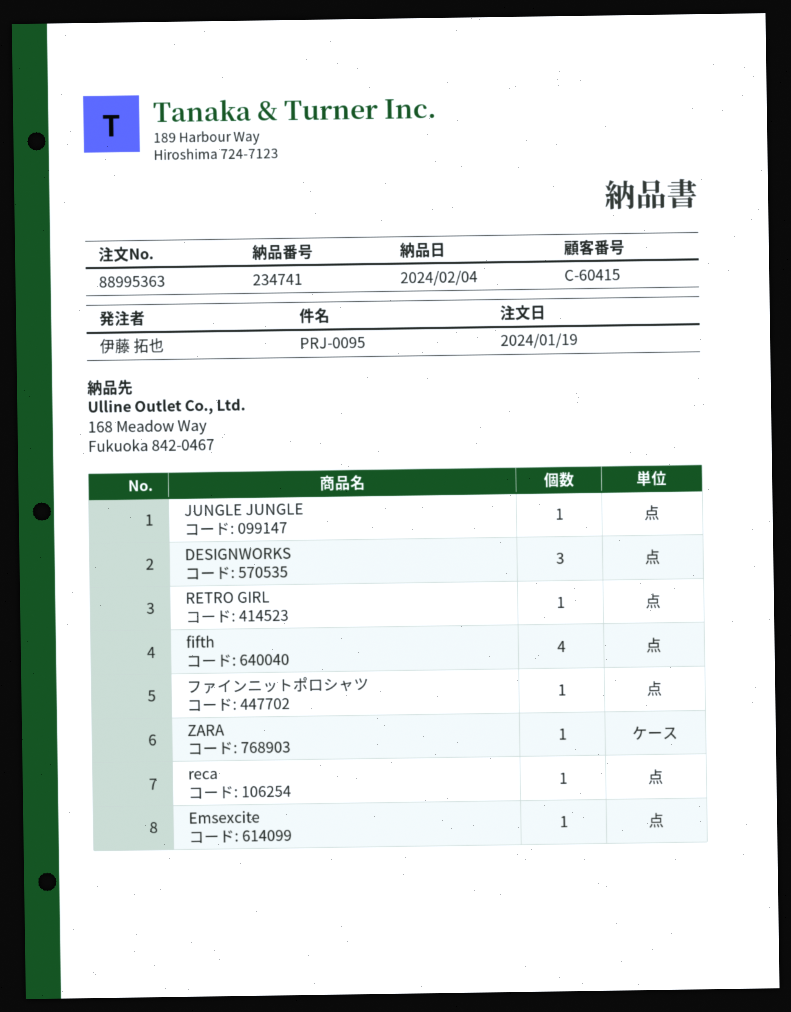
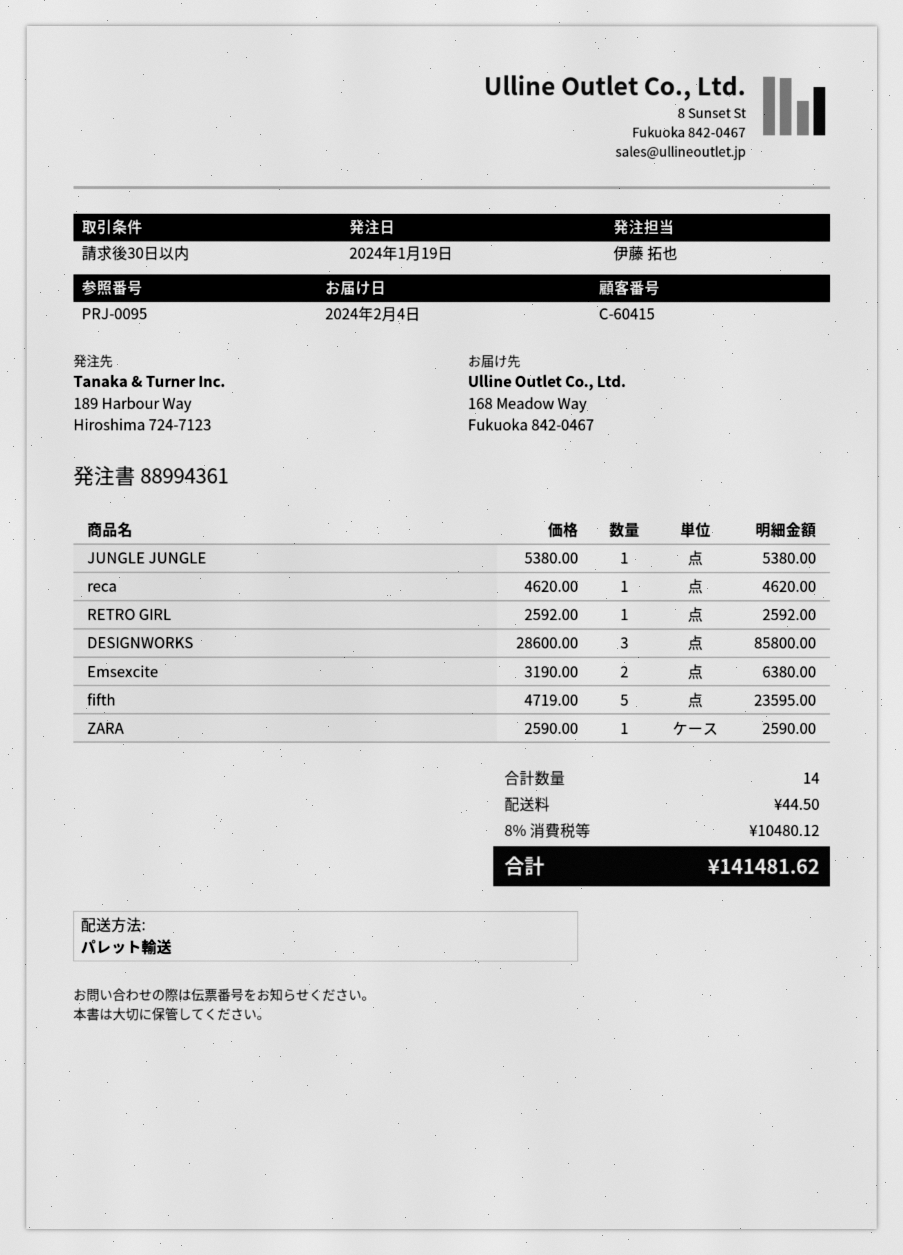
order number: 88995363 -> 88994361
fifth: 4 -> 5
ファインニットポロシャツ: 1 -> none
Emsexcite: 1 -> 2

